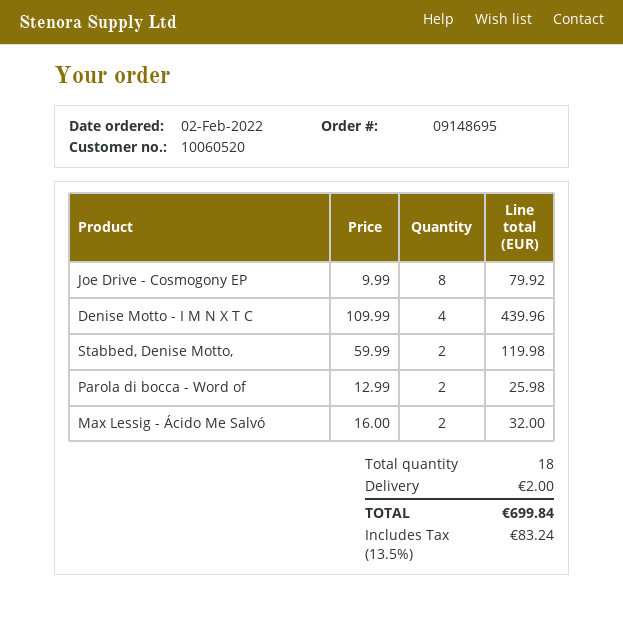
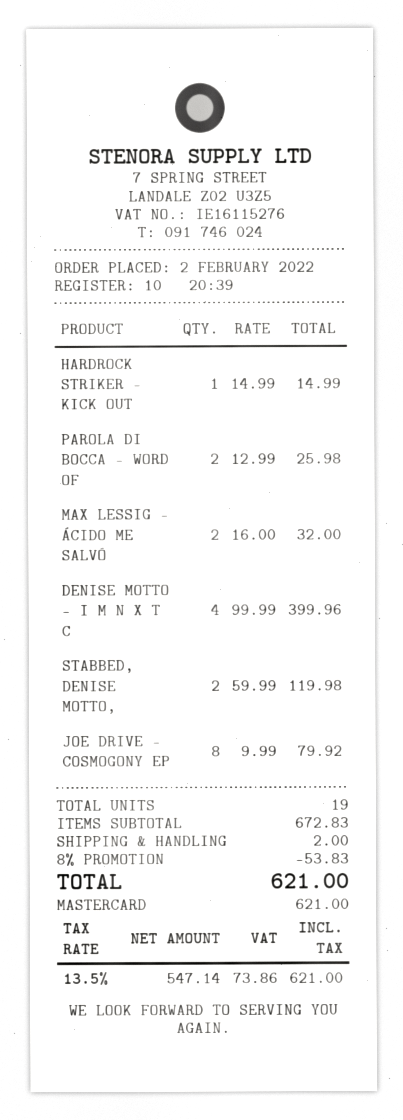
Denise Motto - I M N X T C: 4 x 109.99 = 439.96 -> 4 x 99.99 = 399.96
HARDROCK STRIKER - KICK OUT: none -> 1 x 14.99 = 14.99
total quantity: 18 -> 19
discount: none -> 8% = 53.83
tax: 13.5% = 83.24 -> 13.5% = 73.86
total: 699.84 -> 621.00

